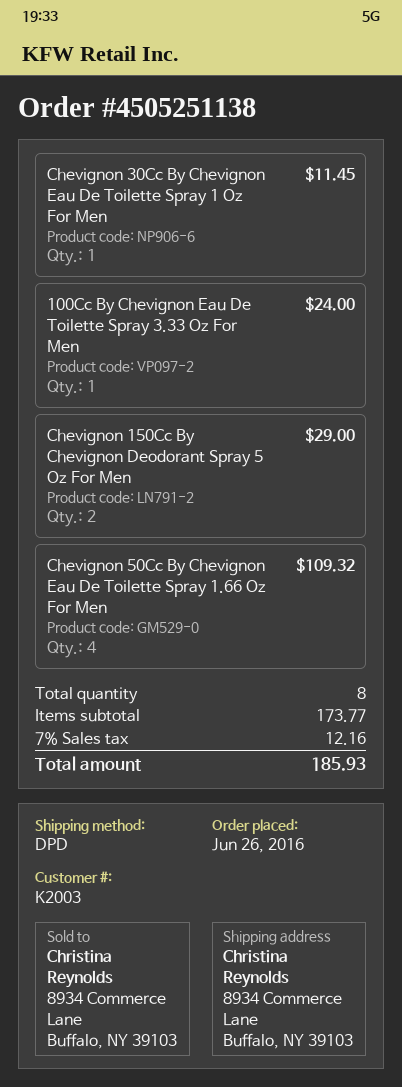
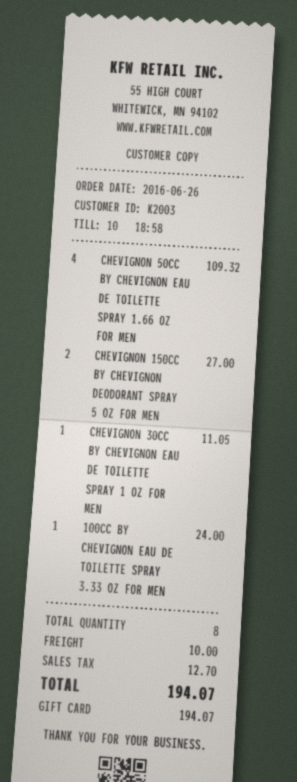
Chevignon 30Cc By Chevignon Eau De Toilette Spray 1 Oz For Men: 1 for 11.45 -> 1 for 11.05
Chevignon 150Cc By Chevignon Deodorant Spray 5 Oz For Men: 2 for 29.00 -> 2 for 27.00
shipping: none -> 10.00
tax: 12.16 -> 12.70
total: 185.93 -> 194.07

